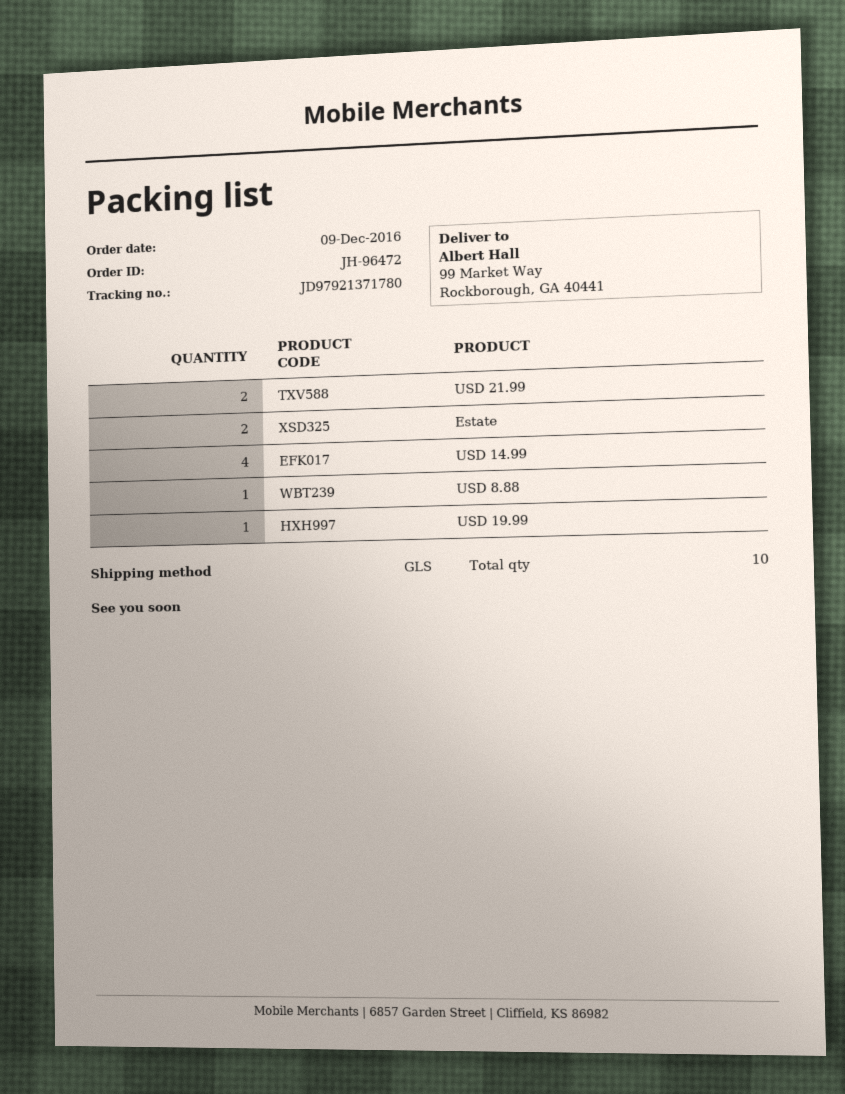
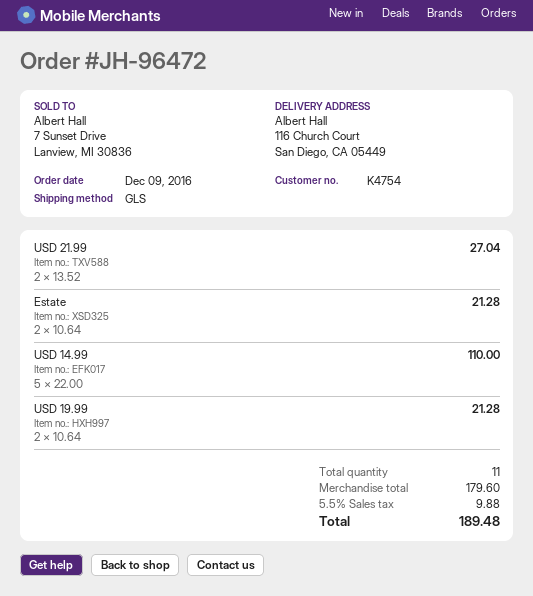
ship to: 99 Market Way, Rockborough, GA 40441 -> 116 Church Court, San Diego, CA 05449
USD 14.99: 4 -> 5
USD 8.88: 1 -> none
USD 19.99: 1 -> 2
total quantity: 10 -> 11

